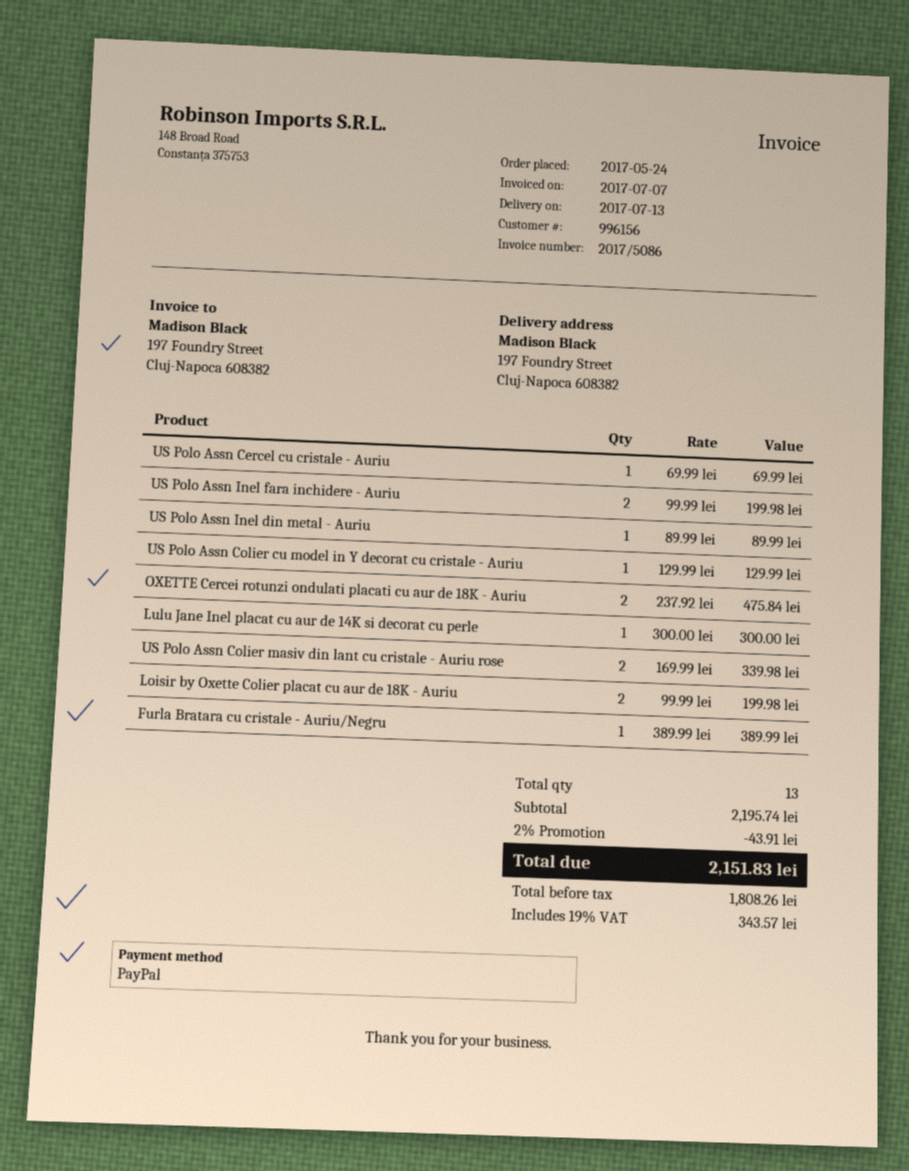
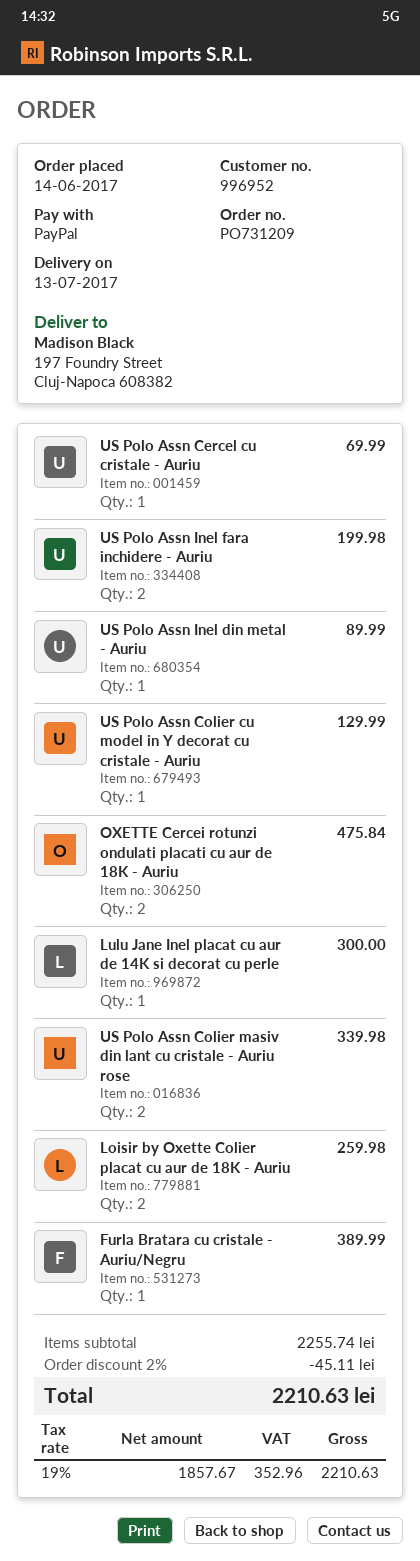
order date: 2017-05-24 -> 2017-06-14
customer number: 996156 -> 996952
Loisir by Oxette Colier placat cu aur de 18K - Auriu: 2 for 199.98 -> 2 for 259.98
subtotal: 2195.74 -> 2255.74
discount: 2% = 43.91 -> 2% = 45.11
net: 1808.26 -> 1857.67
tax: 19% = 343.57 -> 19% = 352.96
total: 2151.83 -> 2210.63

